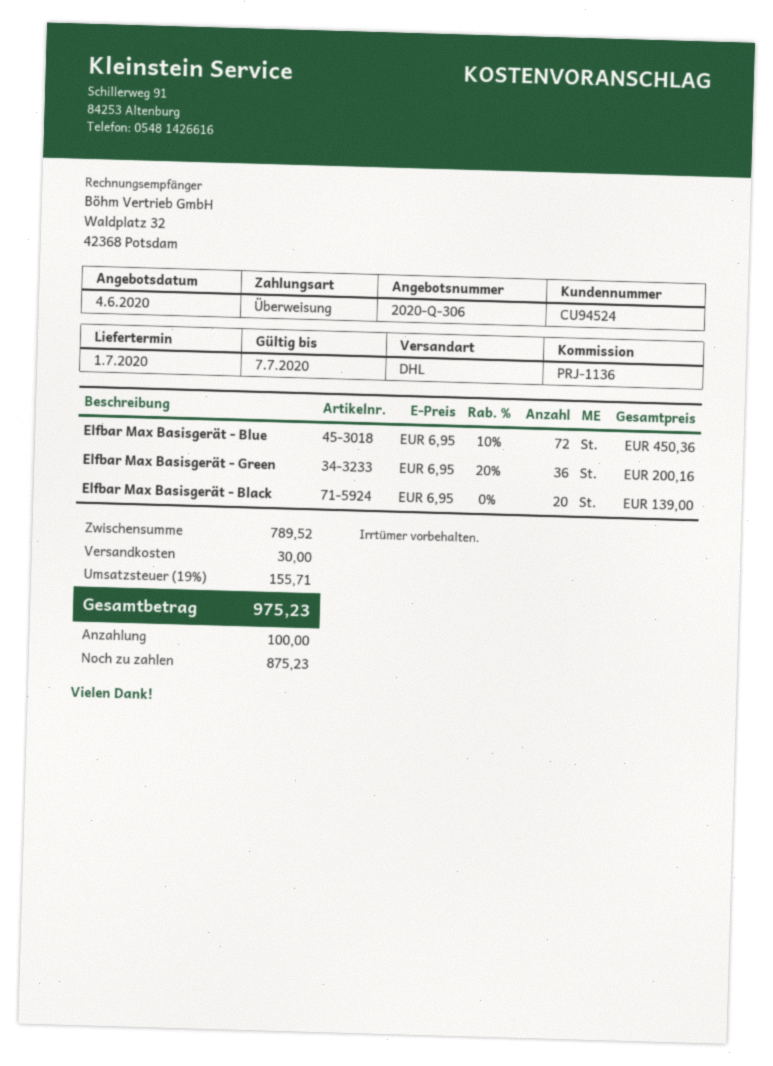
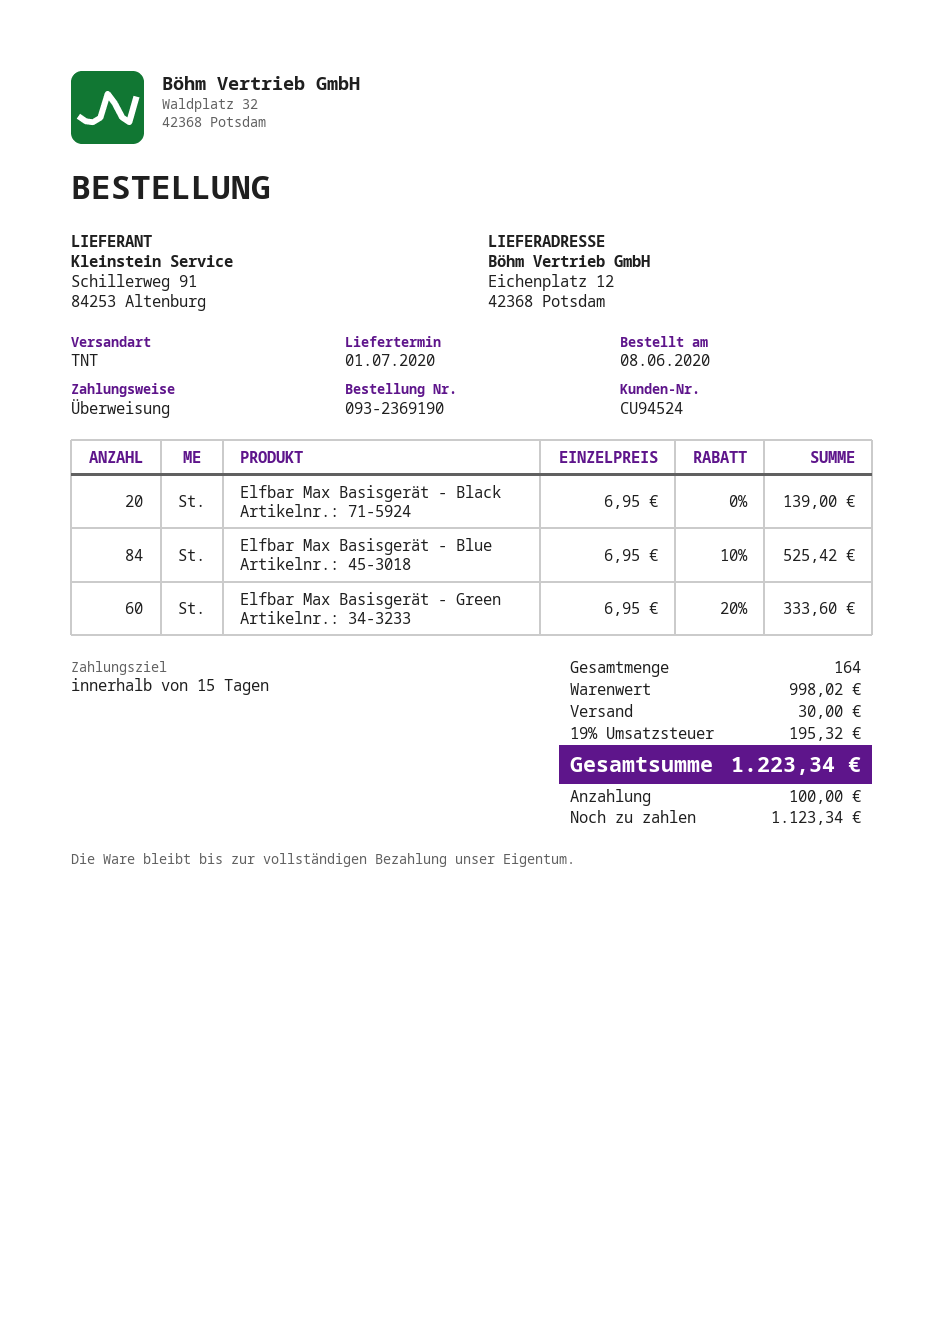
shipping method: DHL -> TNT
Elfbar Max Basisgerät - Blue: 72 x 6.95 - 10% = 450.36 -> 84 x 6.95 - 10% = 525.42
Elfbar Max Basisgerät - Green: 36 x 6.95 - 20% = 200.16 -> 60 x 6.95 - 20% = 333.60
subtotal: 789.52 -> 998.02
tax: 19% = 155.71 -> 19% = 195.32
total: 975.23 -> 1223.34
balance: 875.23 -> 1123.34

